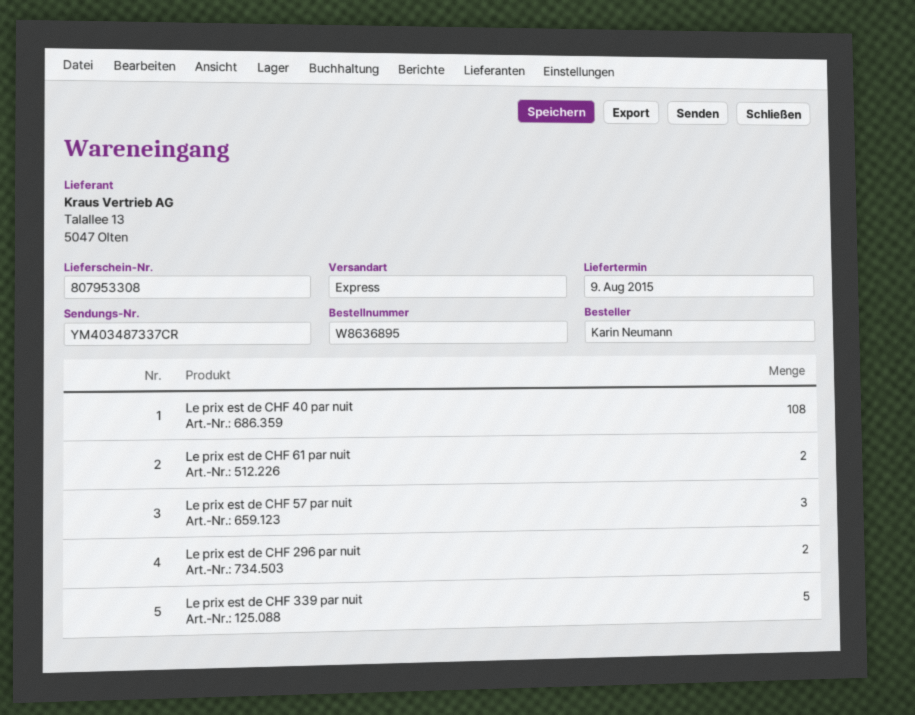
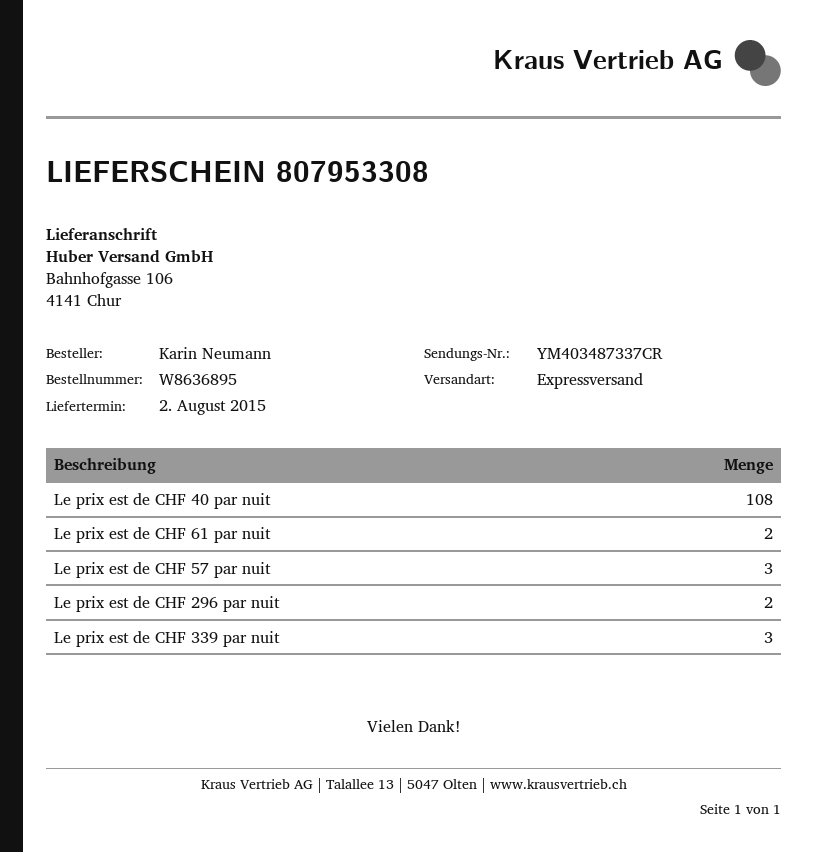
delivery date: 2015-08-09 -> 2015-08-02
Le prix est de CHF 339 par nuit: 5 -> 3

